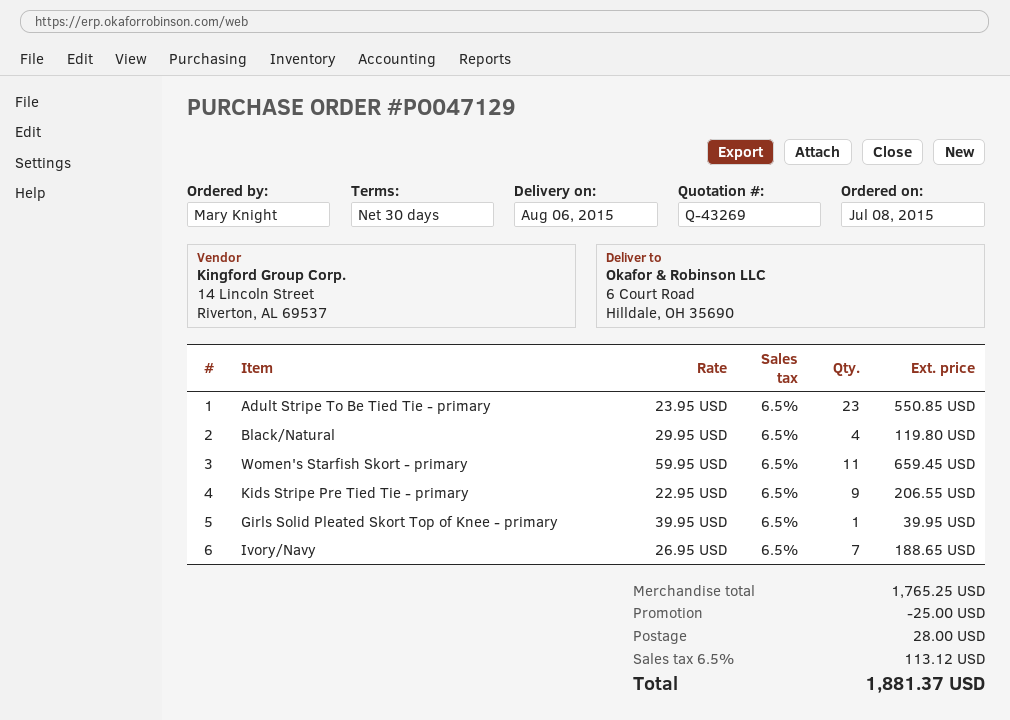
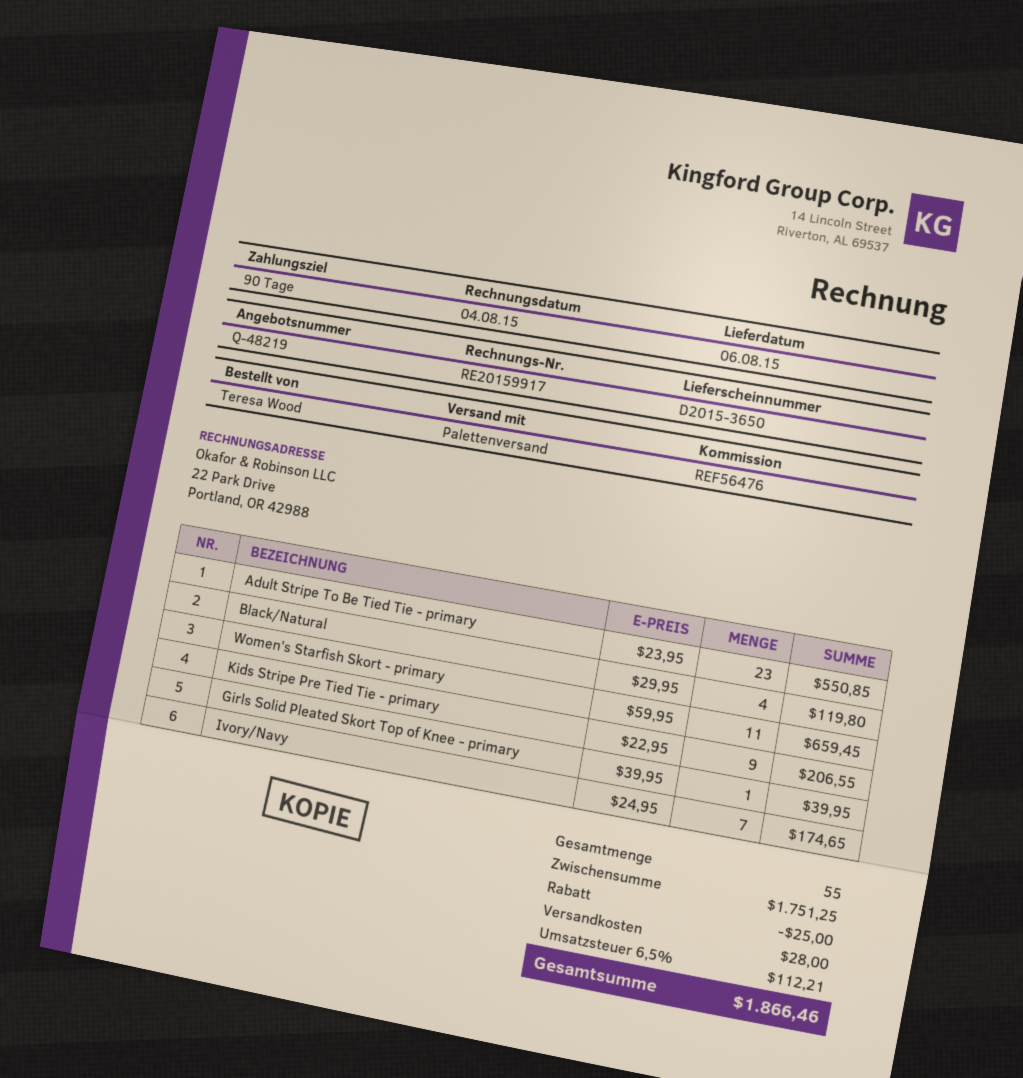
quote number: Q-43269 -> Q-48219
payment terms: 30 days -> 90 days
ordered by: Mary Knight -> Teresa Wood
Ivory/Navy: 7 x 26.95 = 188.65 -> 7 x 24.95 = 174.65
subtotal: 1765.25 -> 1751.25
tax: 6.5% = 113.12 -> 6.5% = 112.21
total: 1881.37 -> 1866.46

